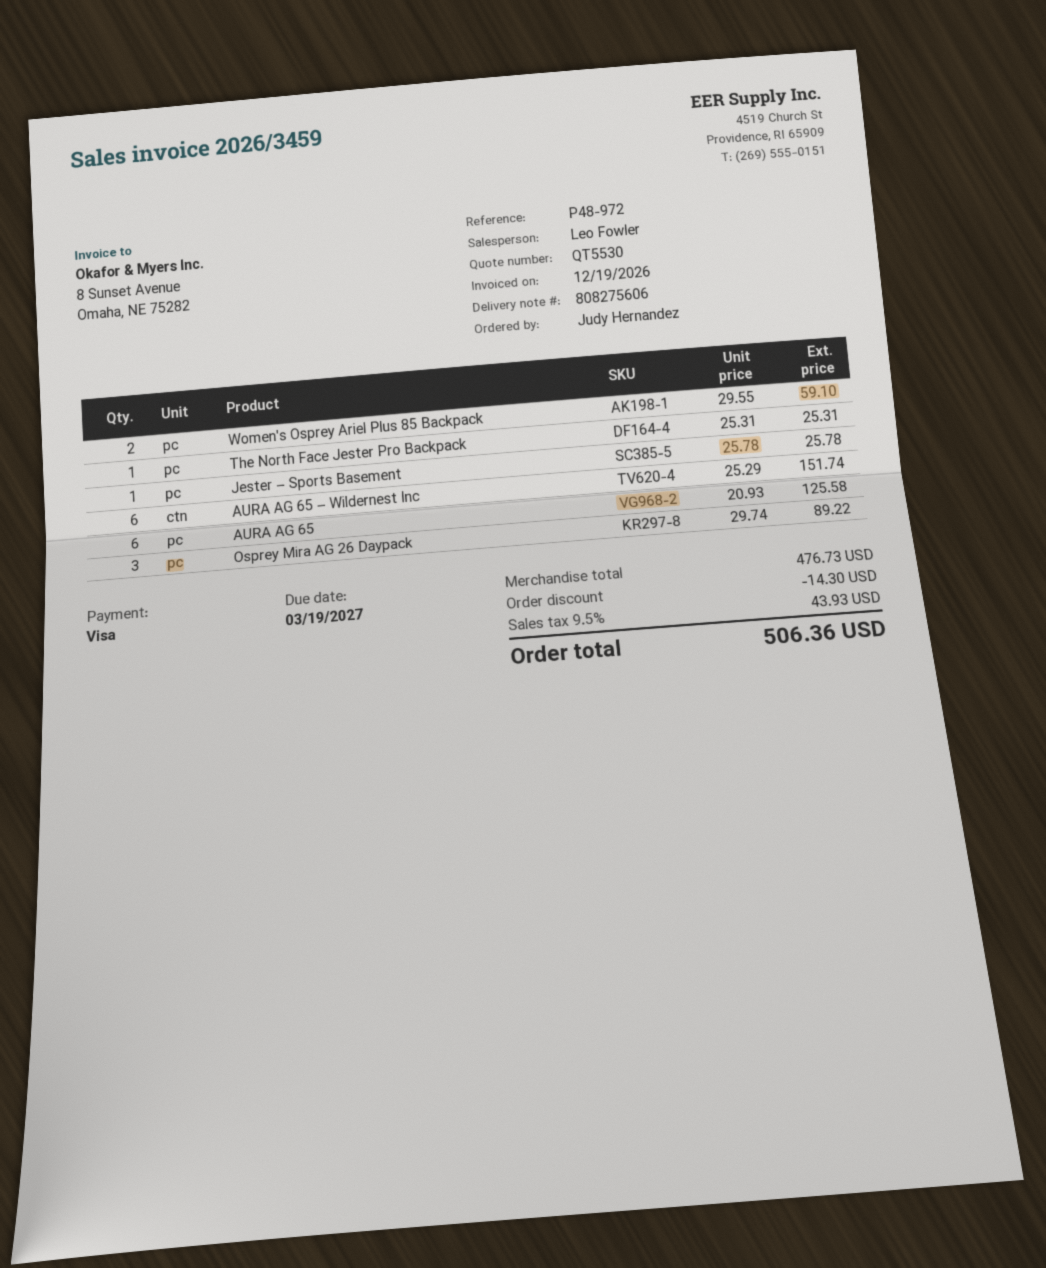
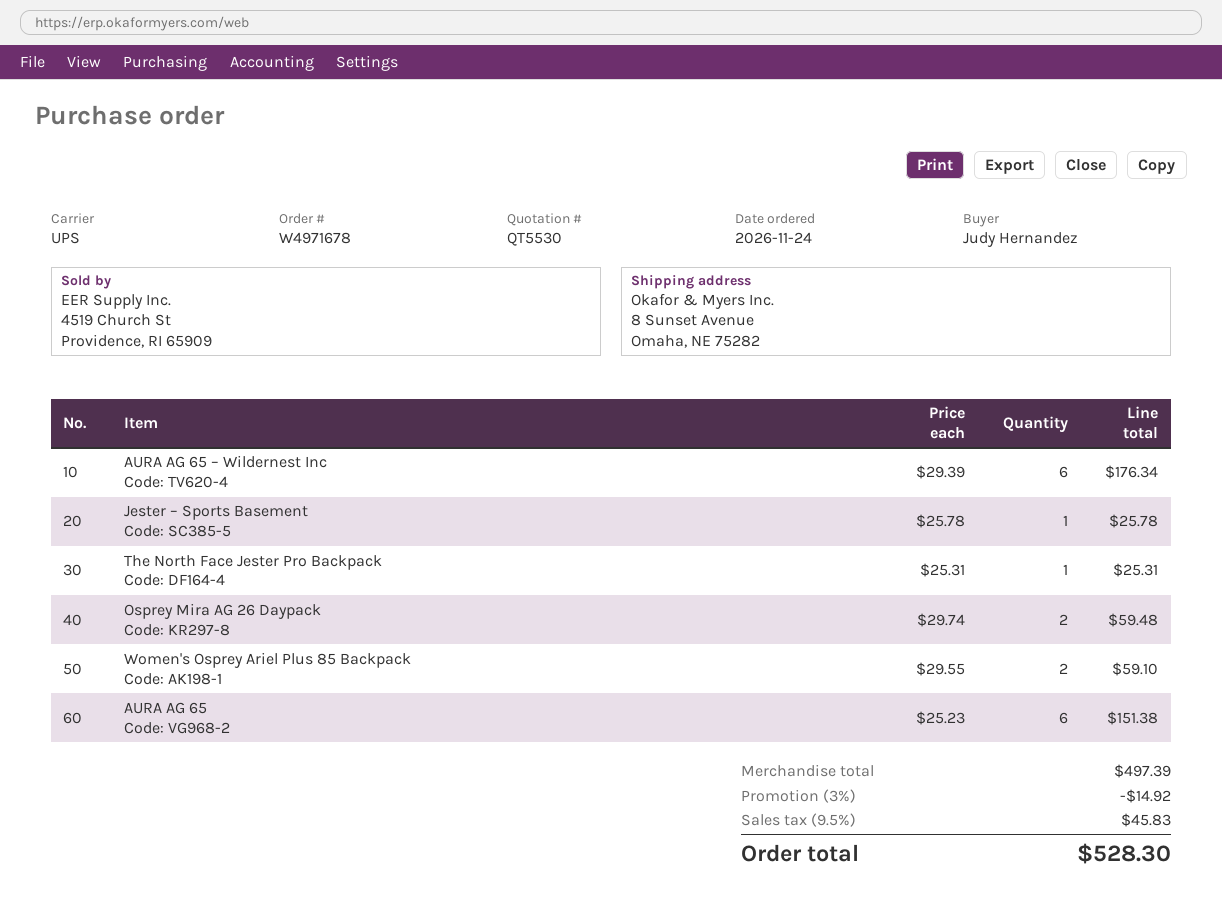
AURA AG 65 – Wildernest Inc: 6 x 25.29 = 151.74 -> 6 x 29.39 = 176.34
AURA AG 65: 6 x 20.93 = 125.58 -> 6 x 25.23 = 151.38
Osprey Mira AG 26 Daypack: 3 x 29.74 = 89.22 -> 2 x 29.74 = 59.48
subtotal: 476.73 -> 497.39
discount: 14.30 -> 14.92
tax: 9.5% = 43.93 -> 9.5% = 45.83
total: 506.36 -> 528.30

